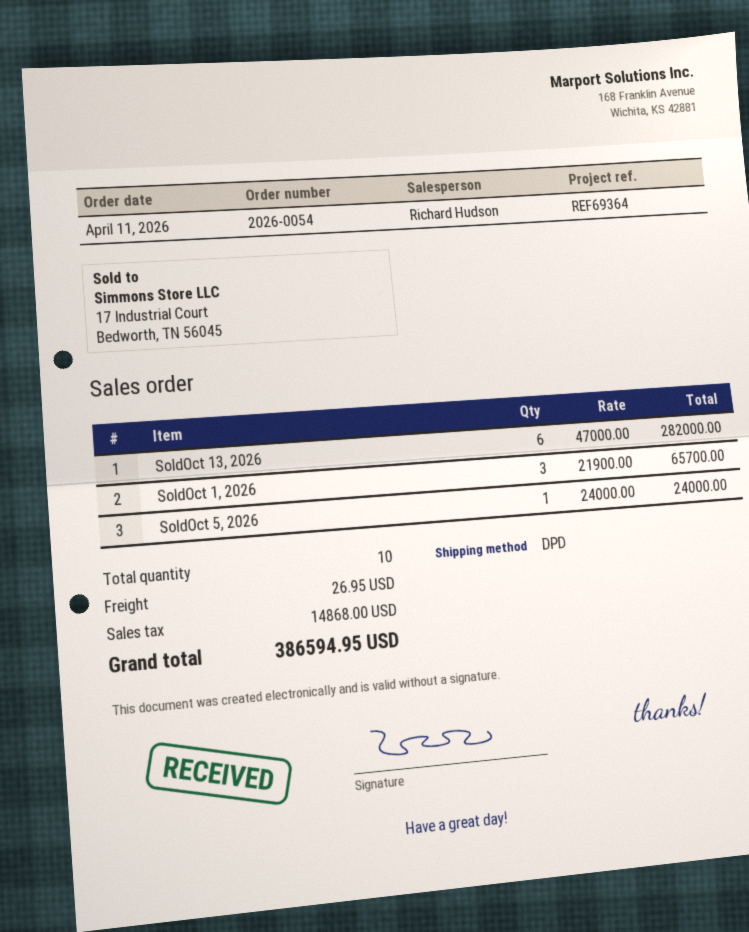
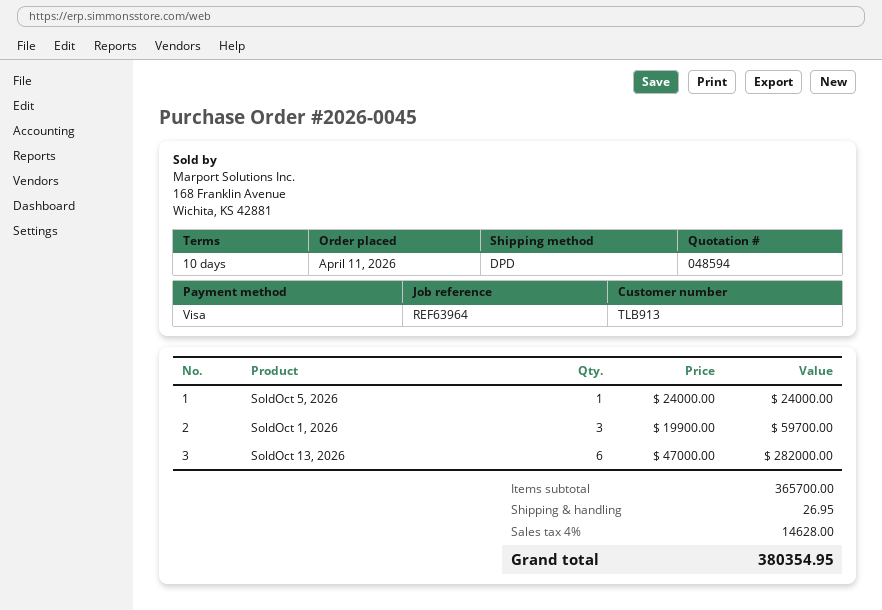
order number: 2026-0054 -> 2026-0045
reference: REF69364 -> REF63964
SoldOct 1, 2026: 3 x 21900.00 = 65700.00 -> 3 x 19900.00 = 59700.00
tax: 14868.00 -> 14628.00
total: 386594.95 -> 380354.95

